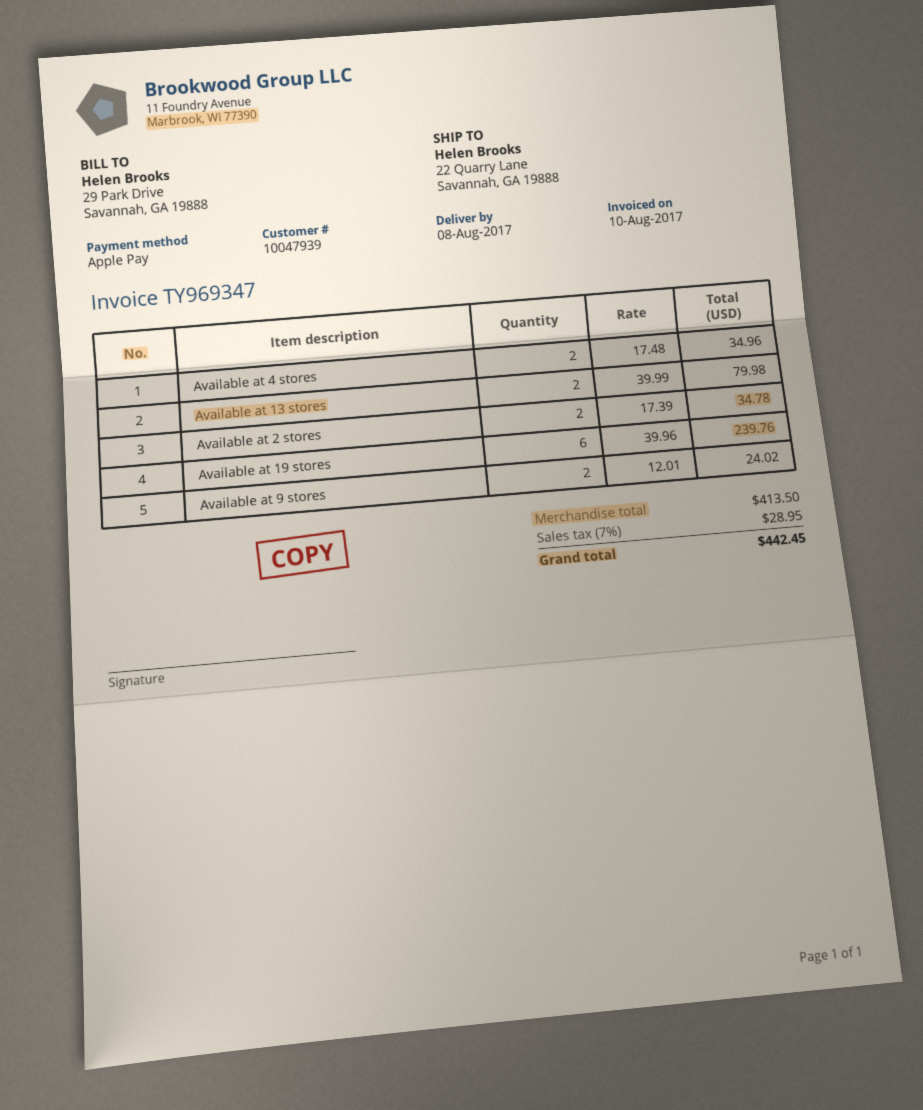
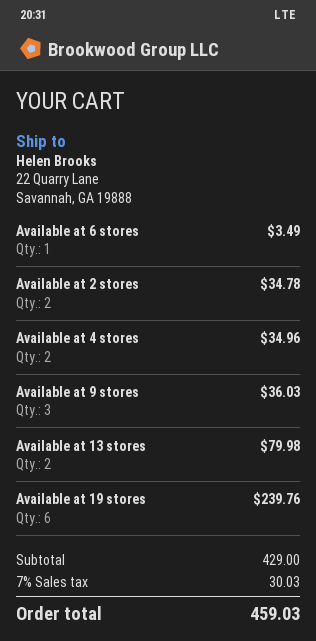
Available at 9 stores: 2 for 24.02 -> 3 for 36.03
Available at 6 stores: none -> 1 for 3.49
subtotal: 413.50 -> 429.00
tax: 7% = 28.95 -> 7% = 30.03
total: 442.45 -> 459.03

